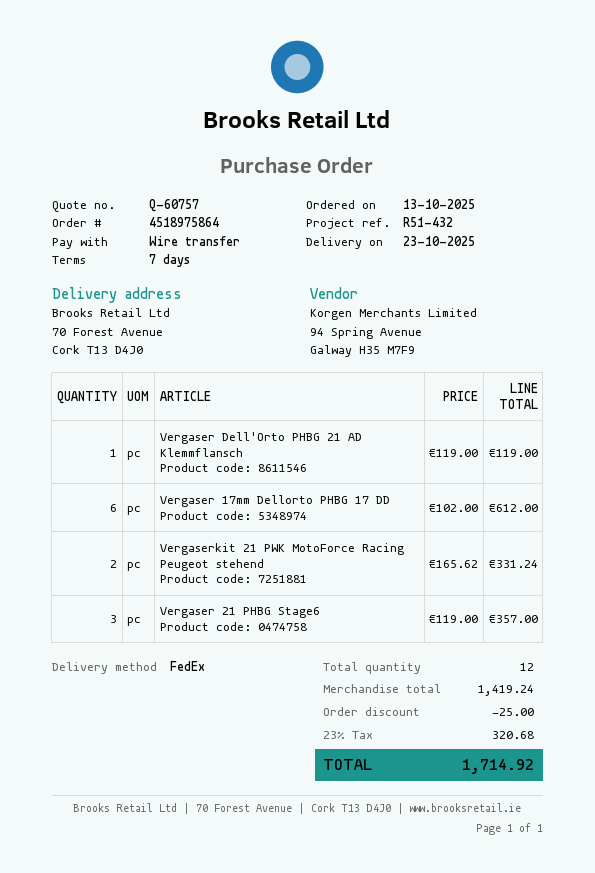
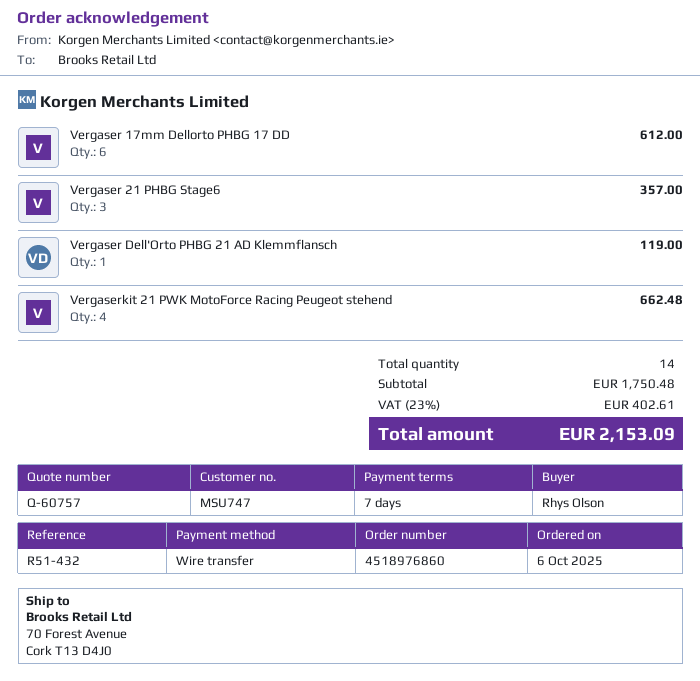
order number: 4518975864 -> 4518976860
order date: 2025-10-13 -> 2025-10-06
Vergaserkit 21 PWK MotoForce Racing Peugeot stehend: 2 for 331.24 -> 4 for 662.48
total quantity: 12 -> 14
subtotal: 1419.24 -> 1750.48
discount: 25.00 -> none
tax: 23% = 320.68 -> 23% = 402.61
total: 1714.92 -> 2153.09

